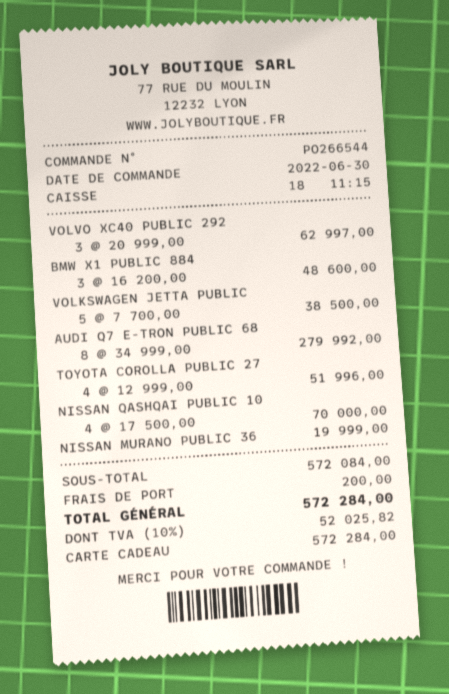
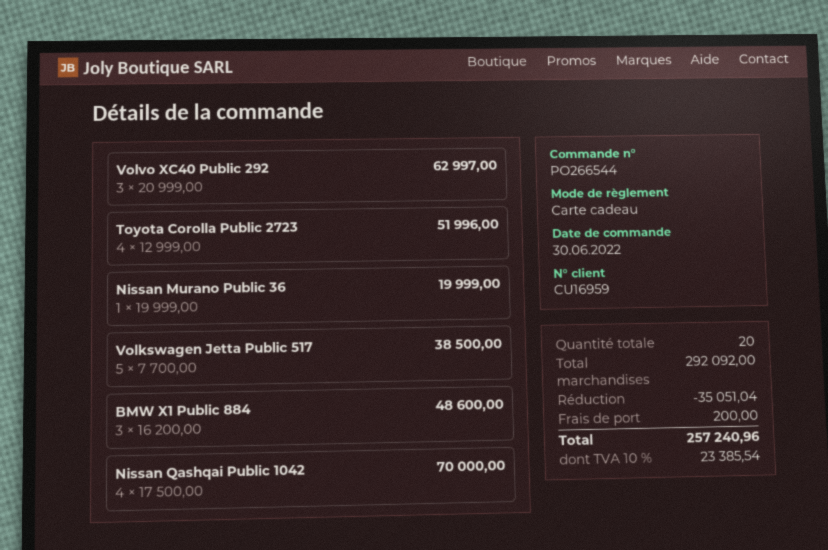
AUDI Q7 E-TRON PUBLIC 68: 8 x 34999.00 = 279992.00 -> none
subtotal: 572084.00 -> 292092.00
discount: none -> 35051.04
tax: 10% = 52025.82 -> 10% = 23385.54
total: 572284.00 -> 257240.96

